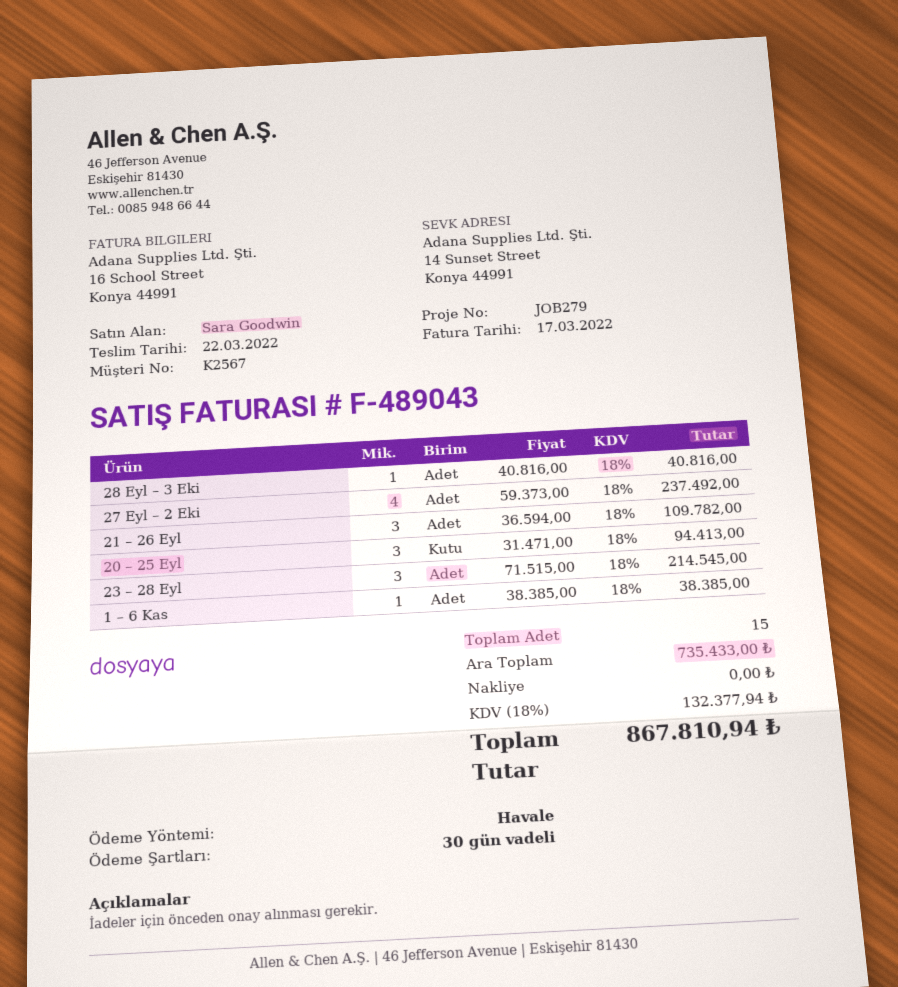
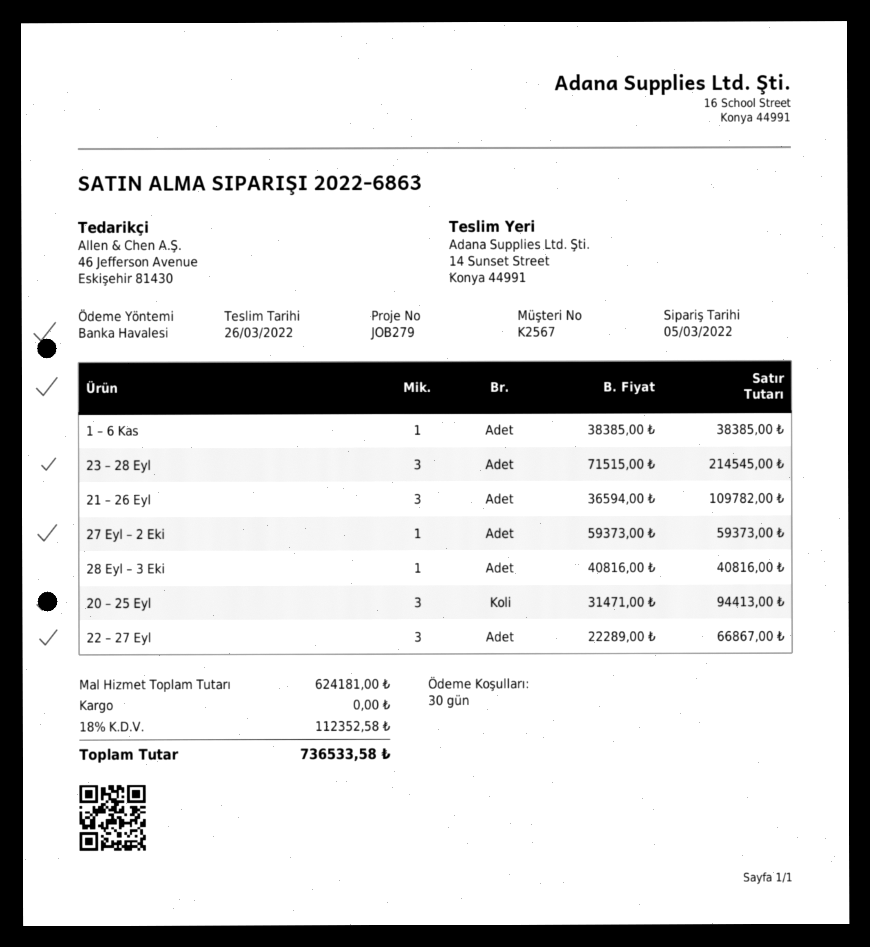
delivery date: 2022-03-22 -> 2022-03-26
27 Eyl – 2 Eki: 4 x 59373.00 = 237492.00 -> 1 x 59373.00 = 59373.00
22 – 27 Eyl: none -> 3 x 22289.00 = 66867.00
subtotal: 735433.00 -> 624181.00
tax: 18% = 132377.94 -> 18% = 112352.58
total: 867810.94 -> 736533.58

